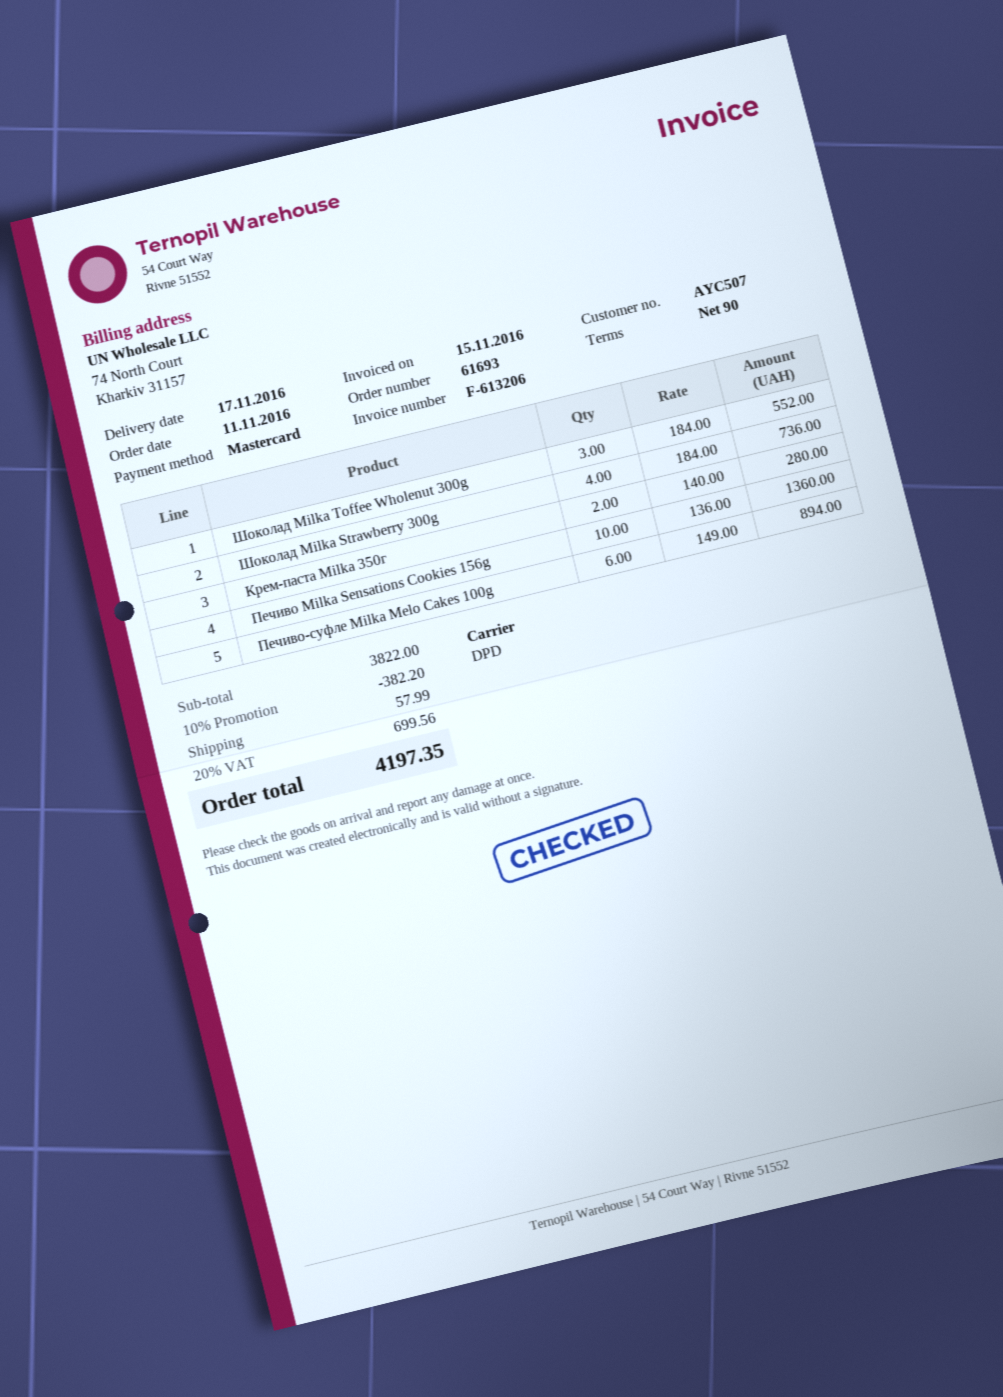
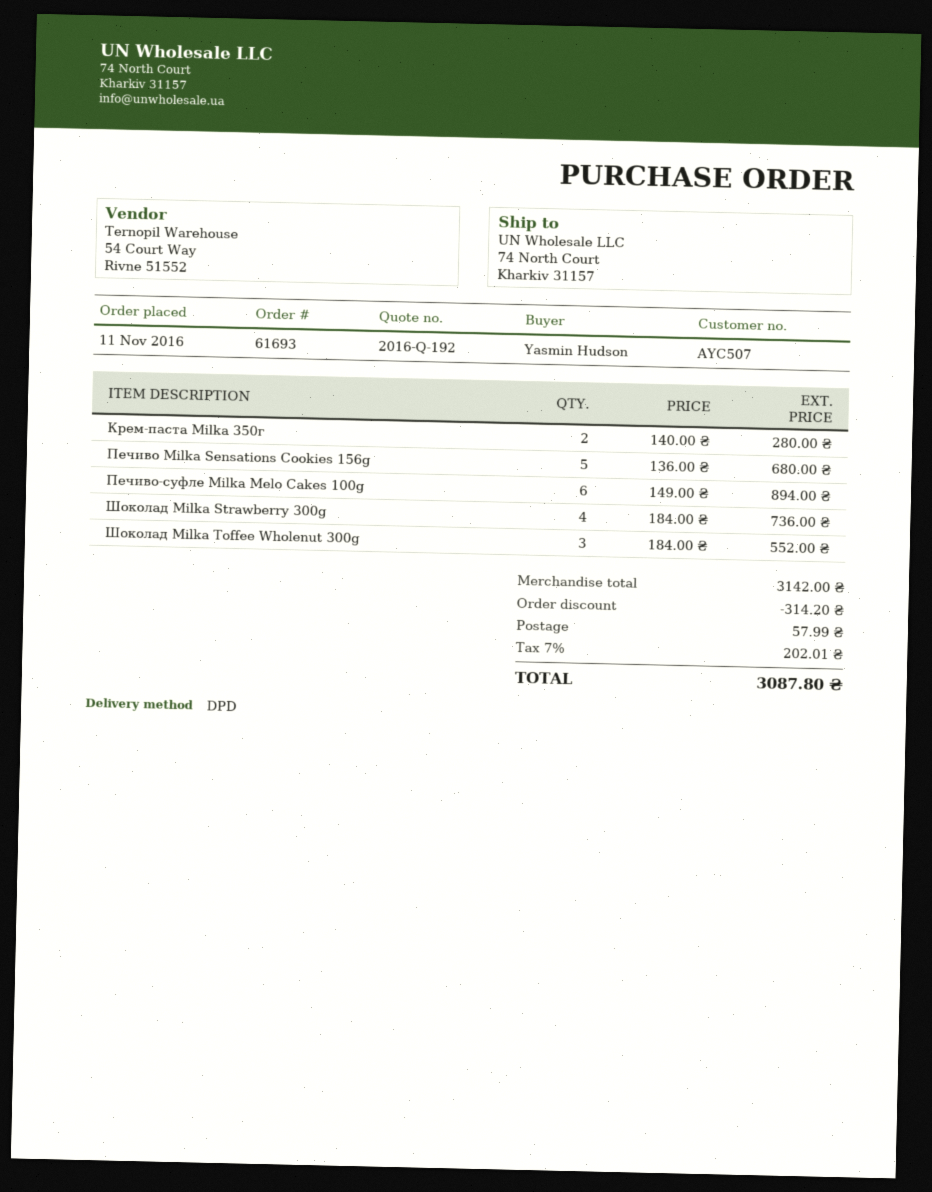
Печиво Milka Sensations Cookies 156g: 10 x 136.00 = 1360.00 -> 5 x 136.00 = 680.00
subtotal: 3822.00 -> 3142.00
discount: 382.20 -> 314.20
tax: 20% = 699.56 -> 7% = 202.01
total: 4197.35 -> 3087.80

